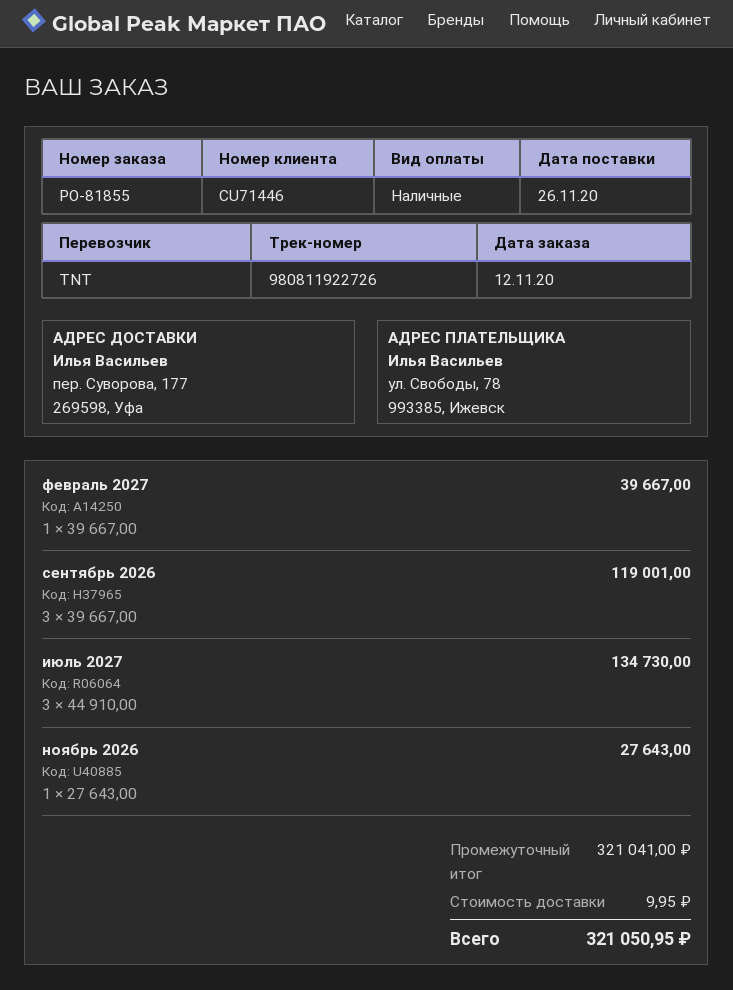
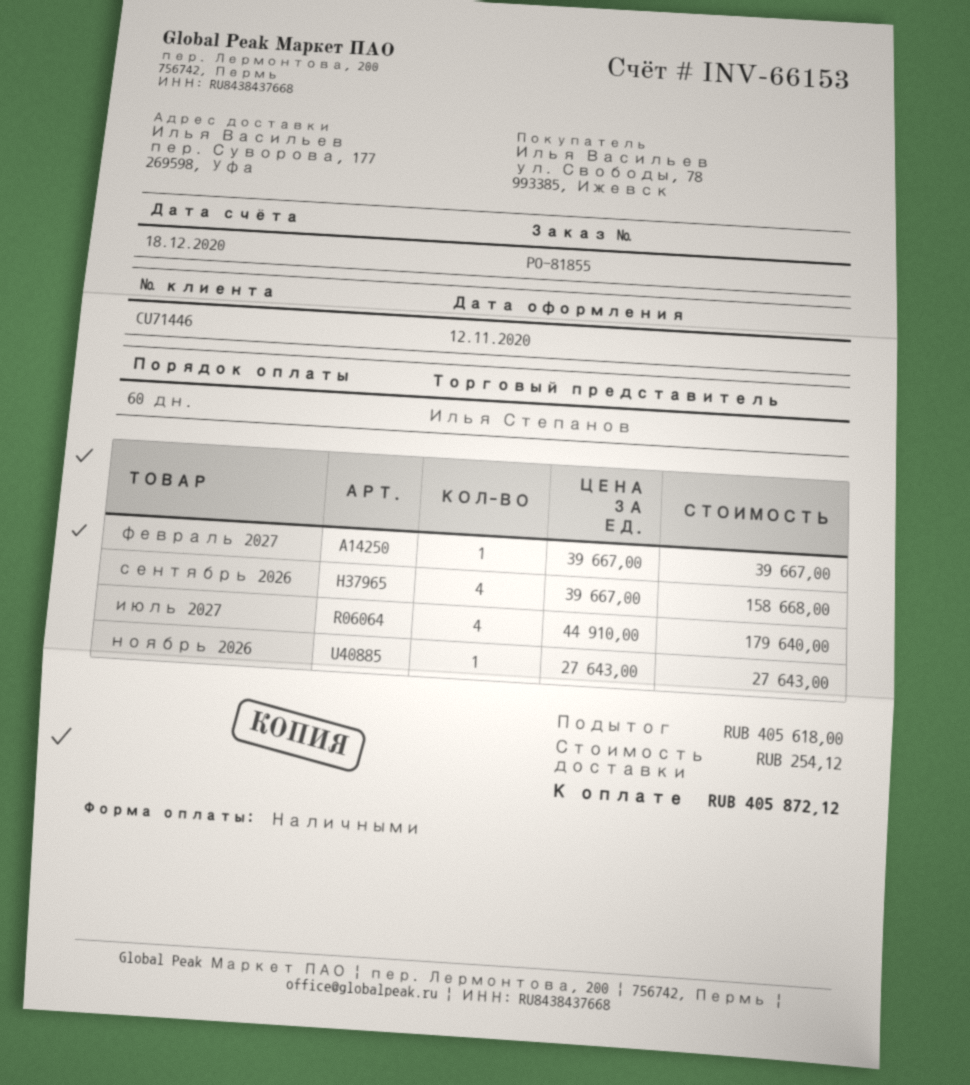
сентябрь 2026: 3 x 39667.00 = 119001.00 -> 4 x 39667.00 = 158668.00
июль 2027: 3 x 44910.00 = 134730.00 -> 4 x 44910.00 = 179640.00
subtotal: 321041.00 -> 405618.00
shipping: 9.95 -> 254.12
total: 321050.95 -> 405872.12

